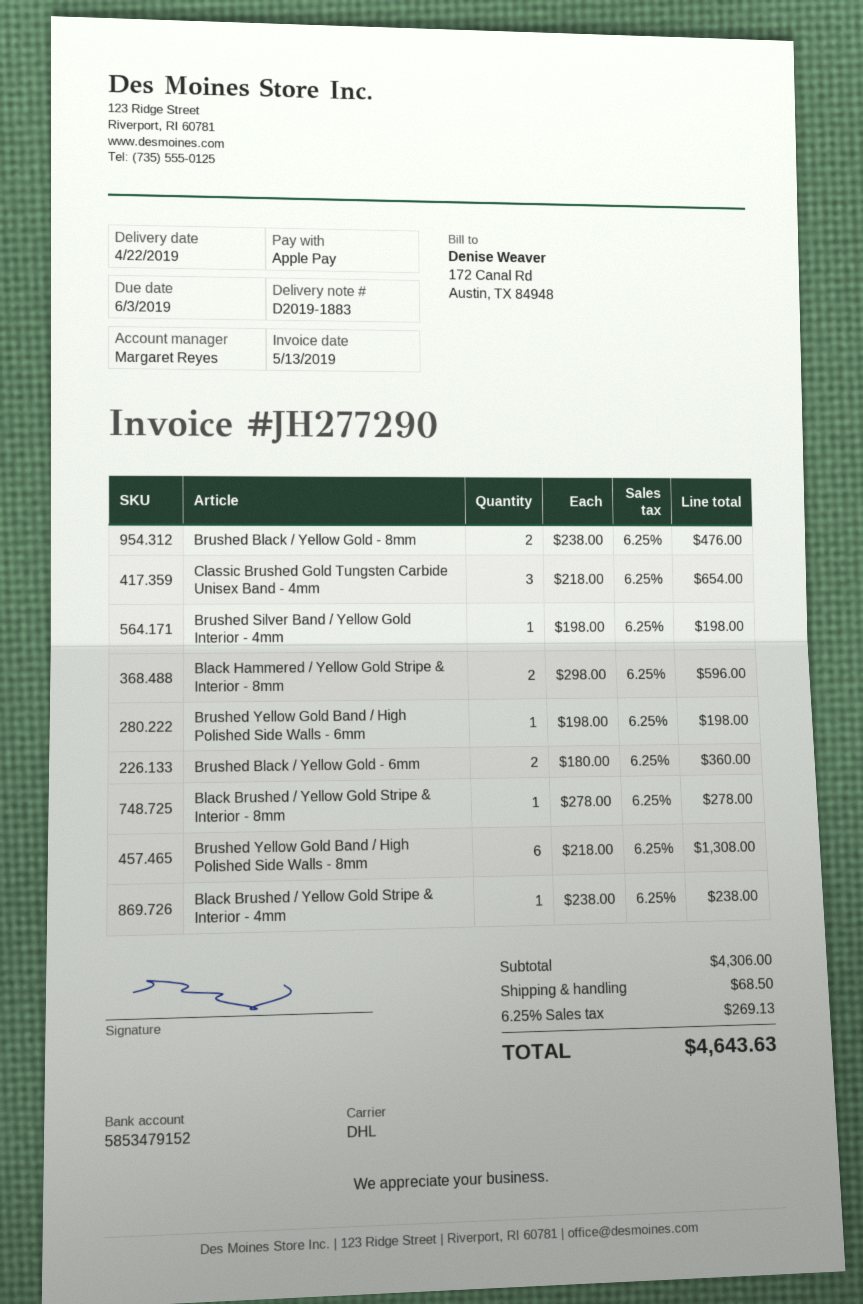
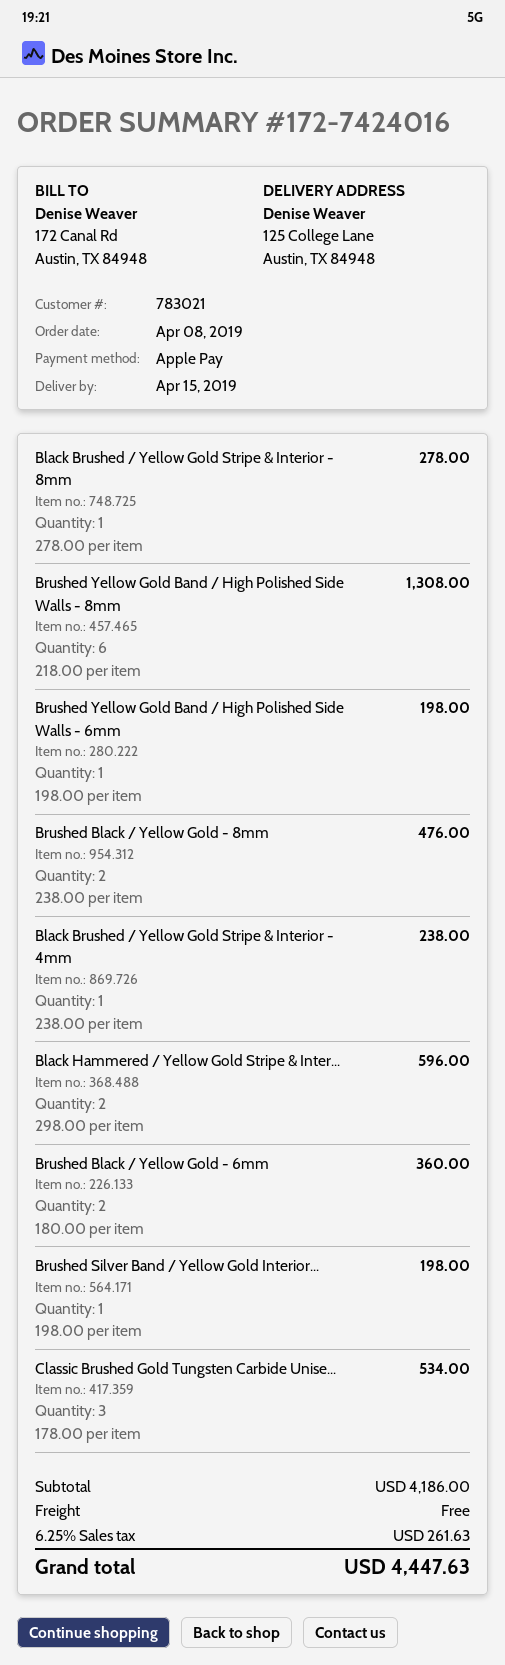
delivery date: 2019-04-22 -> 2019-04-15
Classic Brushed Gold Tungsten Carbide Unisex Band - 4mm: 3 x 218.00 = 654.00 -> 3 x 178.00 = 534.00
subtotal: 4306.00 -> 4186.00
shipping: 68.50 -> 0.00
tax: 6.25% = 269.13 -> 6.25% = 261.63
total: 4643.63 -> 4447.63

